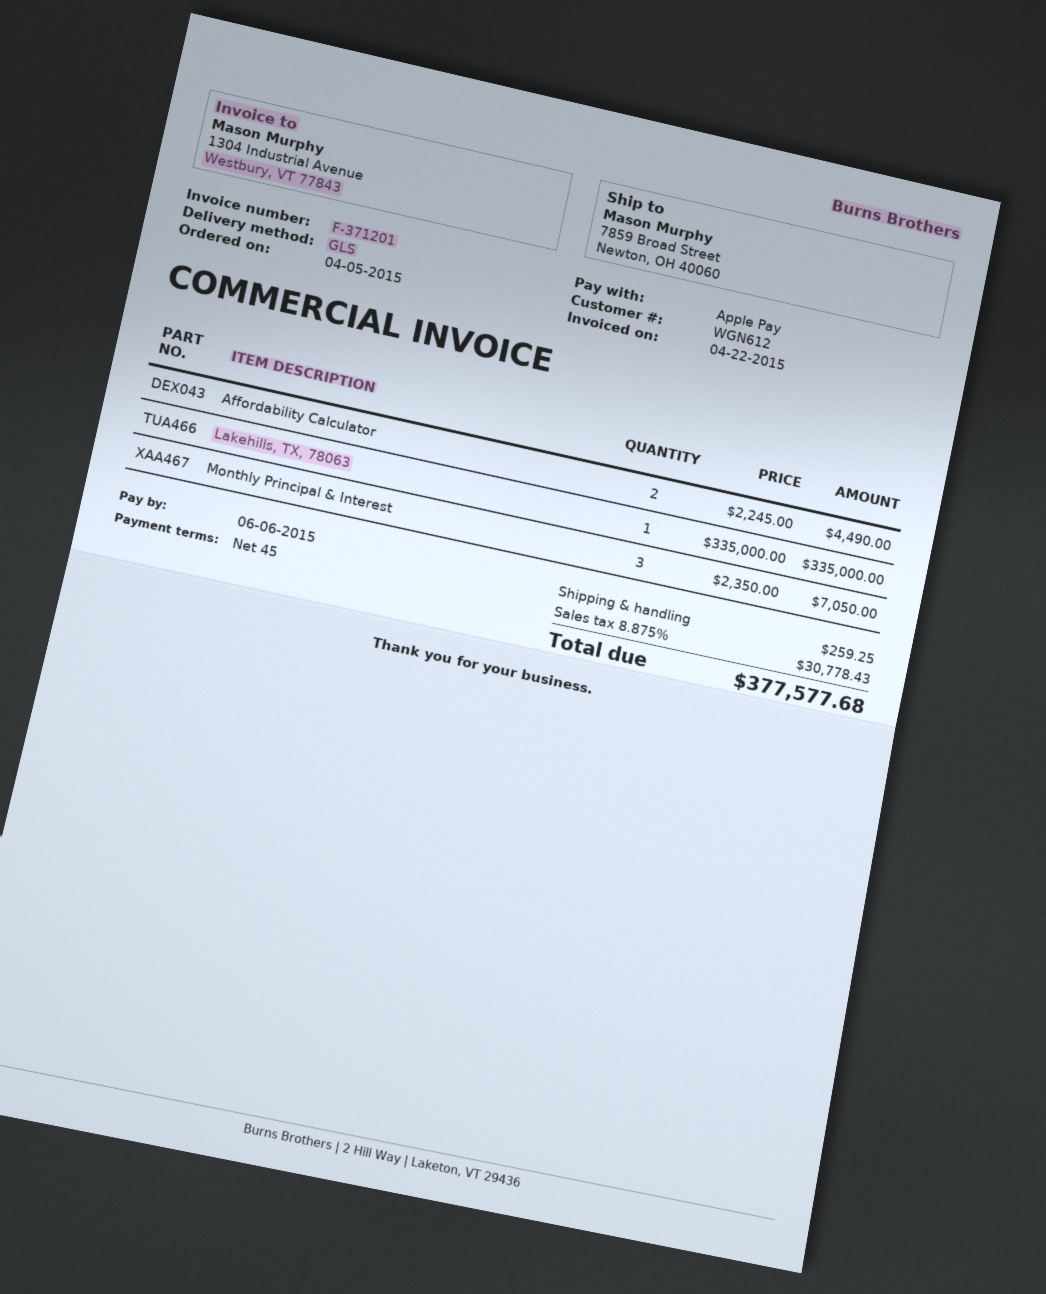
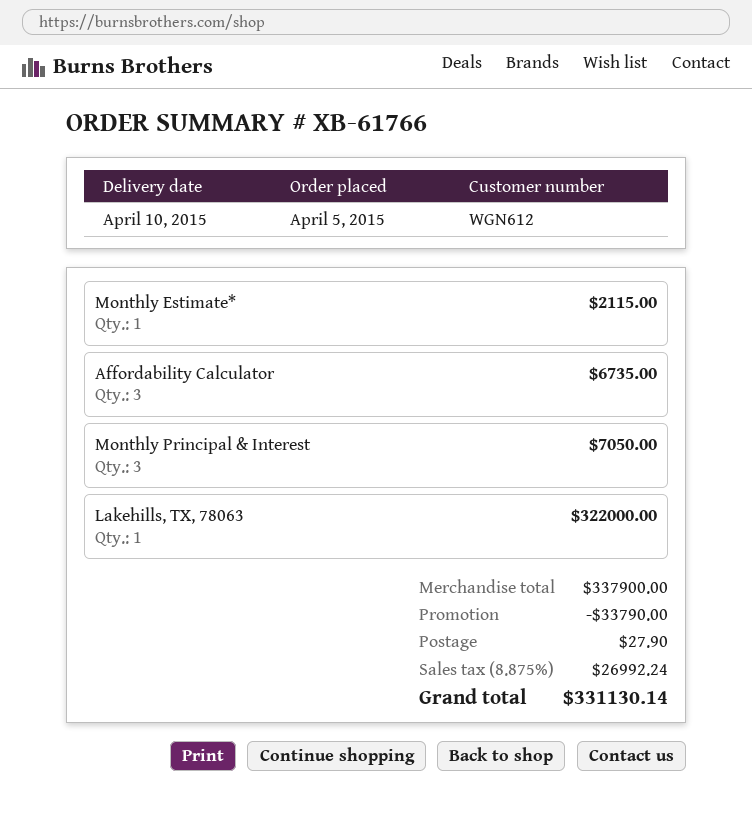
Affordability Calculator: 2 for 4490.00 -> 3 for 6735.00
Lakehills, TX, 78063: 1 for 335000.00 -> 1 for 322000.00
Monthly Estimate*: none -> 1 for 2115.00
discount: none -> 33790.00
shipping: 259.25 -> 27.90
tax: 8.875% = 30778.43 -> 8.875% = 26992.24
total: 377577.68 -> 331130.14

